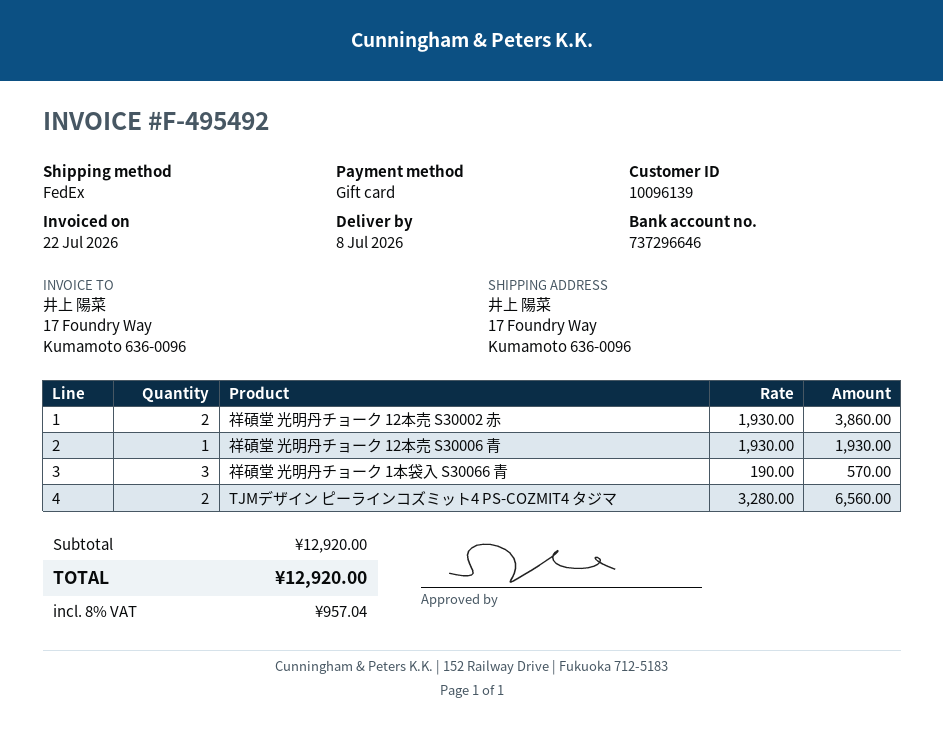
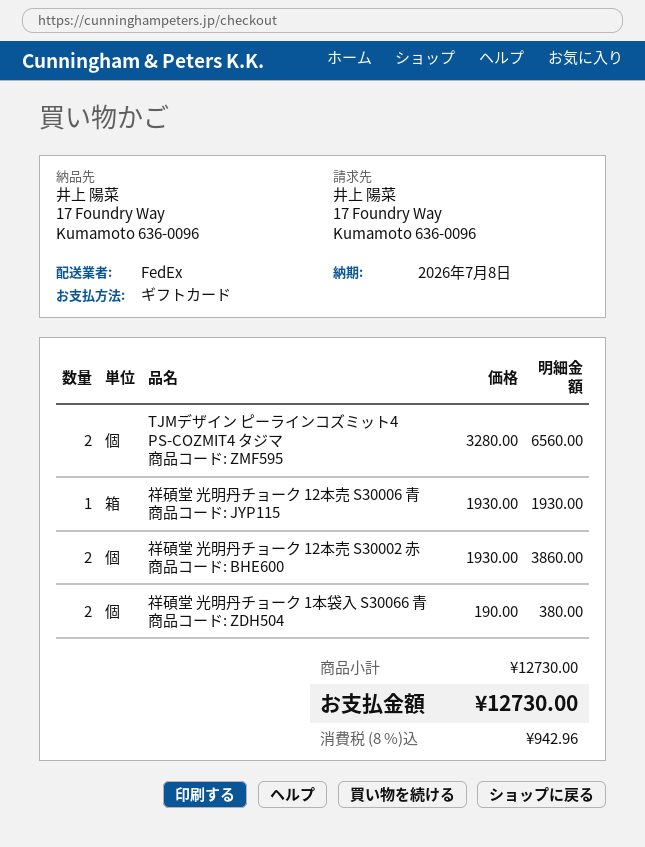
祥碩堂 光明丹チョーク 1本袋入 S30066 青: 3 x 190.00 = 570.00 -> 2 x 190.00 = 380.00
subtotal: 12920.00 -> 12730.00
tax: 8% = 957.04 -> 8% = 942.96
total: 12920.00 -> 12730.00

